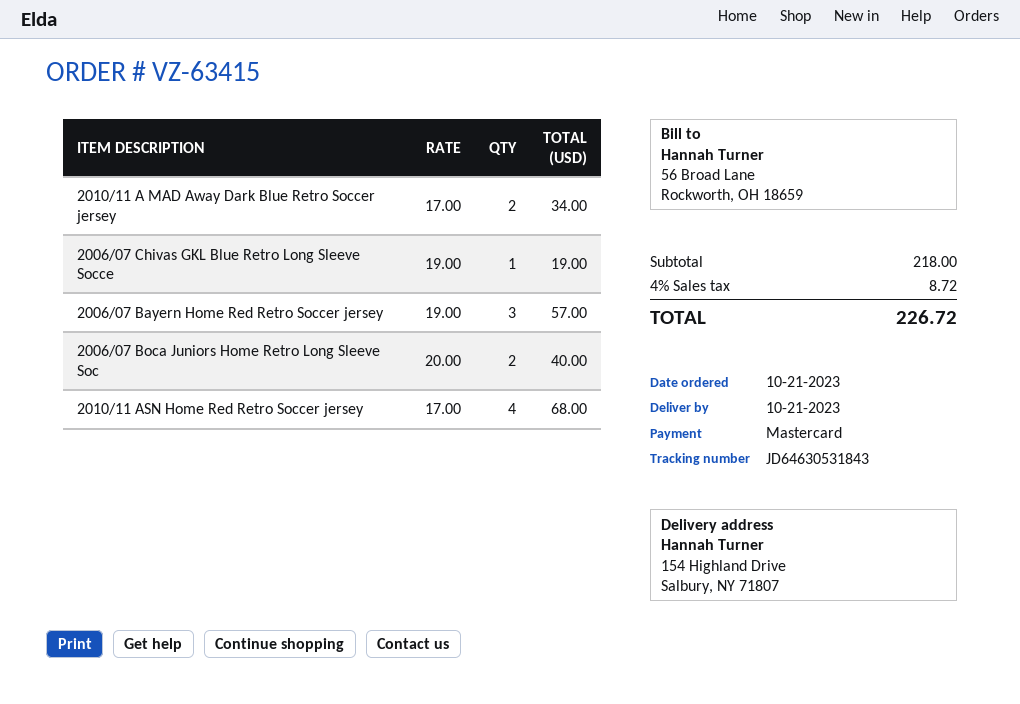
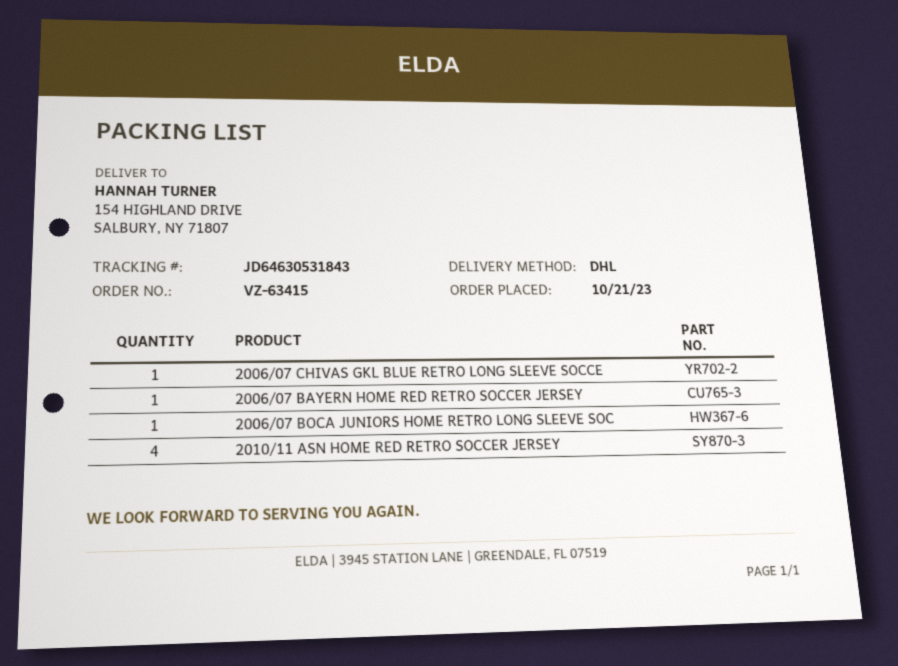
2010/11 A MAD Away Dark Blue Retro Soccer jersey: 2 -> none
2006/07 Bayern Home Red Retro Soccer jersey: 3 -> 1
2006/07 Boca Juniors Home Retro Long Sleeve Soc: 2 -> 1

